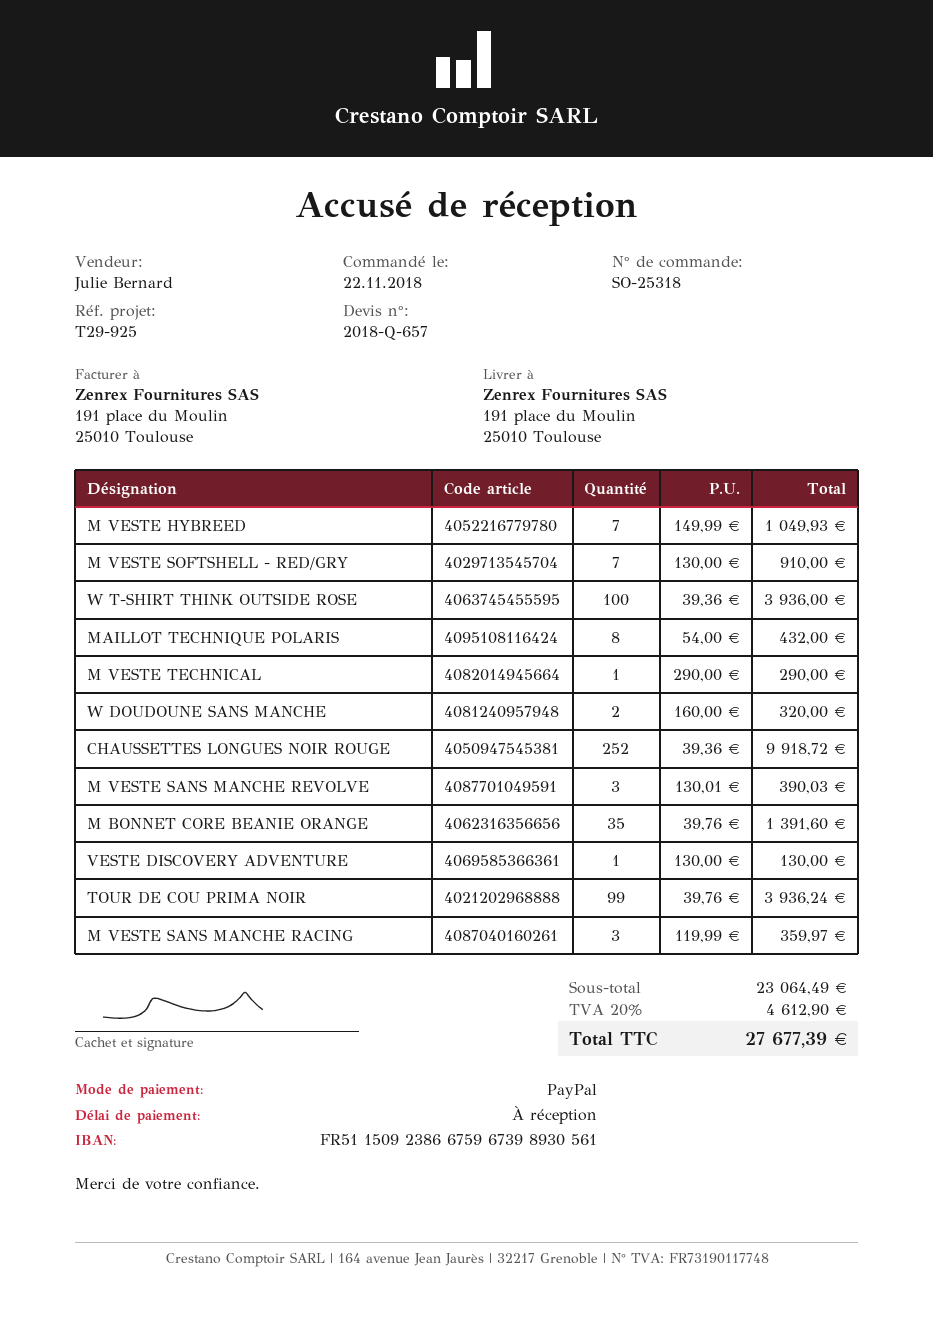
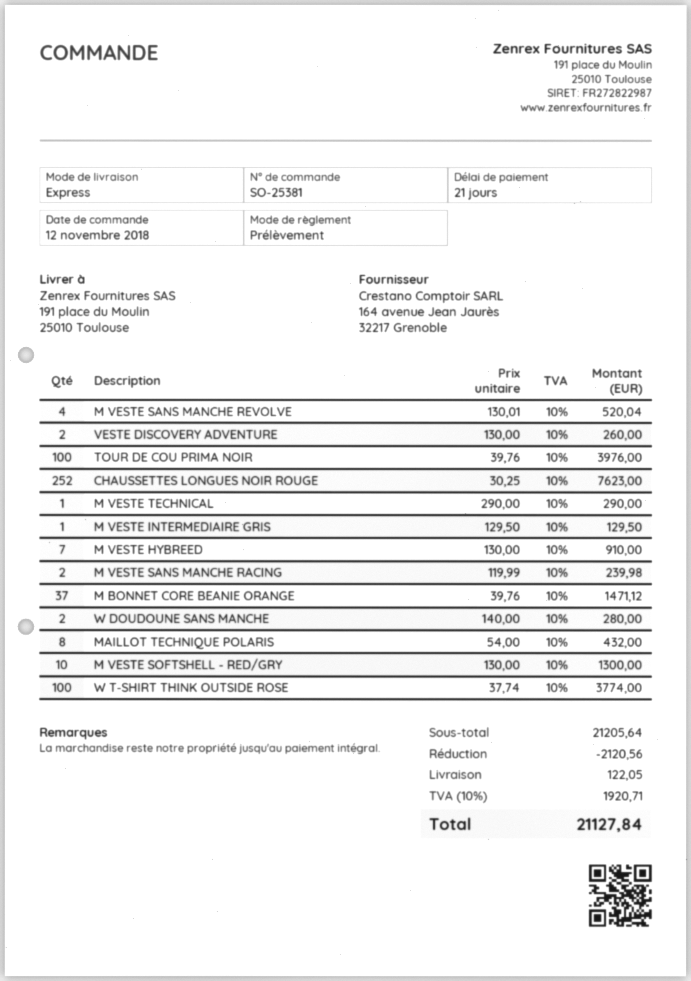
order number: SO-25318 -> SO-25381
order date: 2018-11-22 -> 2018-11-12
payment terms: on receipt -> 21 days
payment method: PayPal -> direct debit
M VESTE HYBREED: 7 x 149.99 = 1049.93 -> 7 x 130.00 = 910.00
M VESTE SOFTSHELL - RED/GRY: 7 x 130.00 = 910.00 -> 10 x 130.00 = 1300.00
W T-SHIRT THINK OUTSIDE ROSE: 100 x 39.36 = 3936.00 -> 100 x 37.74 = 3774.00
W DOUDOUNE SANS MANCHE: 2 x 160.00 = 320.00 -> 2 x 140.00 = 280.00
CHAUSSETTES LONGUES NOIR ROUGE: 252 x 39.36 = 9918.72 -> 252 x 30.25 = 7623.00
M VESTE SANS MANCHE REVOLVE: 3 x 130.01 = 390.03 -> 4 x 130.01 = 520.04
M BONNET CORE BEANIE ORANGE: 35 x 39.76 = 1391.60 -> 37 x 39.76 = 1471.12
VESTE DISCOVERY ADVENTURE: 1 x 130.00 = 130.00 -> 2 x 130.00 = 260.00
TOUR DE COU PRIMA NOIR: 99 x 39.76 = 3936.24 -> 100 x 39.76 = 3976.00
M VESTE SANS MANCHE RACING: 3 x 119.99 = 359.97 -> 2 x 119.99 = 239.98
M VESTE INTERMEDIAIRE GRIS: none -> 1 x 129.50 = 129.50
subtotal: 23064.49 -> 21205.64
discount: none -> 2120.56
shipping: none -> 122.05
tax: 20% = 4612.90 -> 10% = 1920.71
total: 27677.39 -> 21127.84

